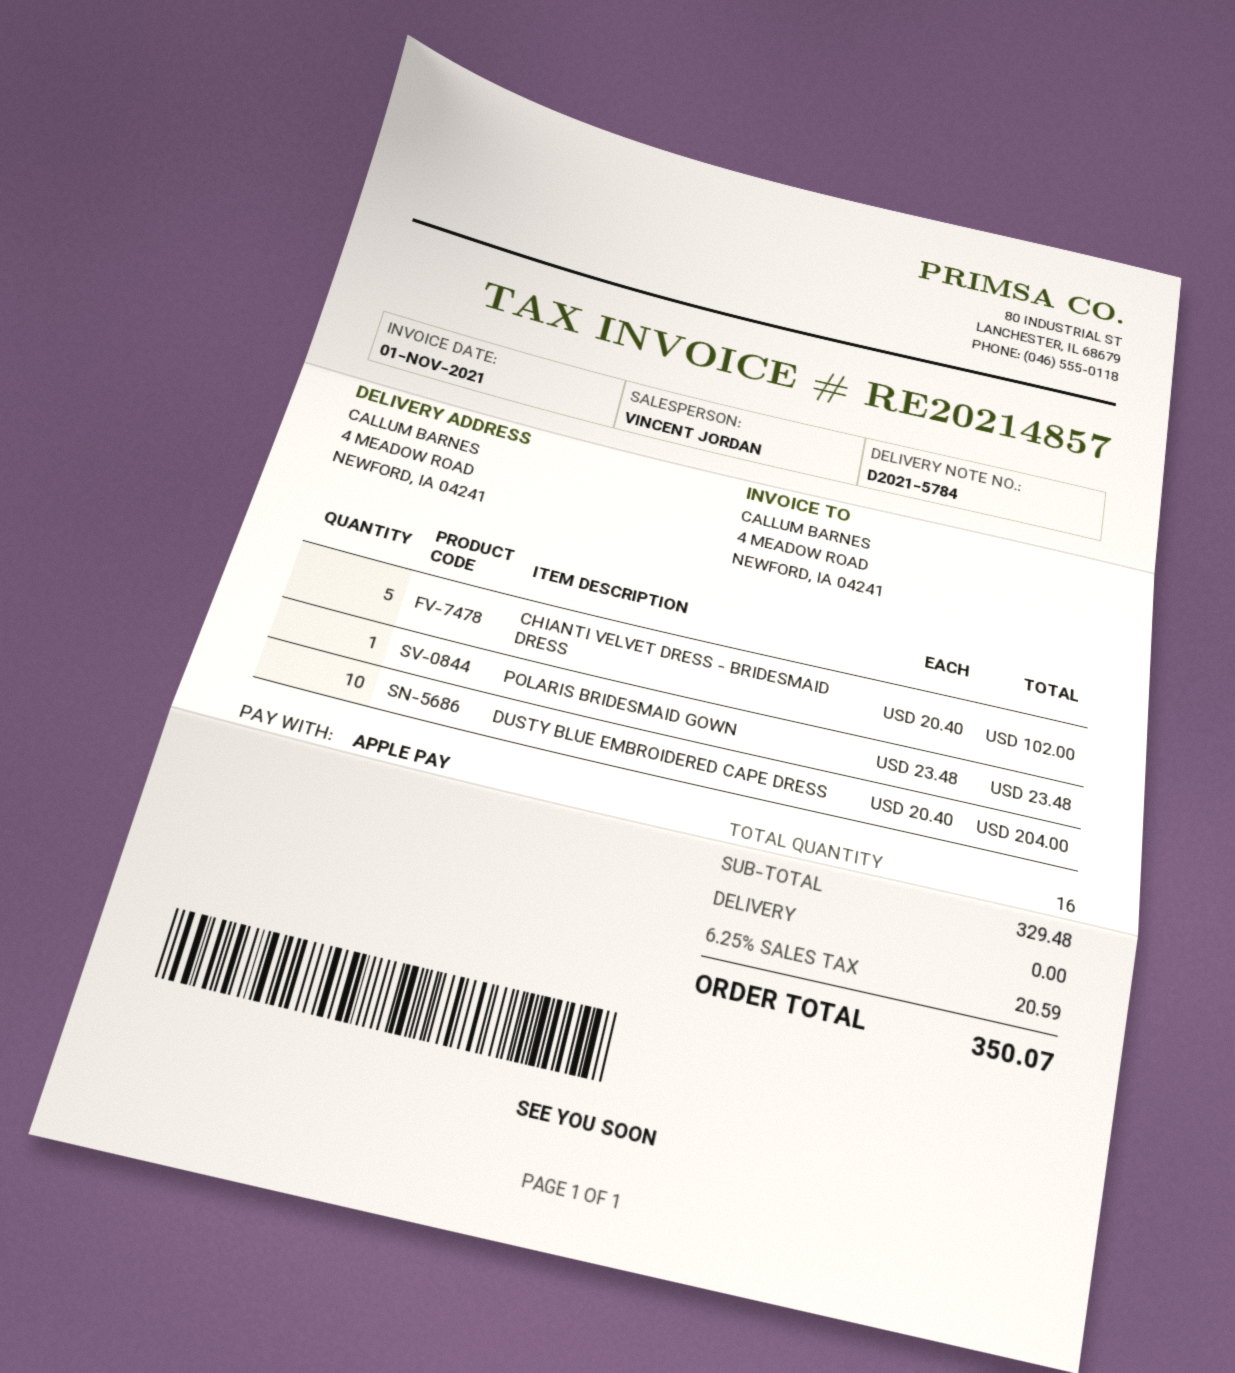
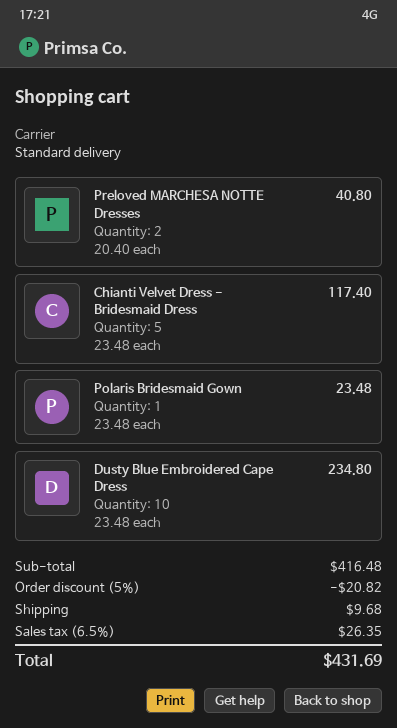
CHIANTI VELVET DRESS - BRIDESMAID DRESS: 5 x 20.40 = 102.00 -> 5 x 23.48 = 117.40
DUSTY BLUE EMBROIDERED CAPE DRESS: 10 x 20.40 = 204.00 -> 10 x 23.48 = 234.80
Preloved MARCHESA NOTTE Dresses: none -> 2 x 20.40 = 40.80
subtotal: 329.48 -> 416.48
discount: none -> 5% = 20.82
shipping: 0.00 -> 9.68
tax: 6.25% = 20.59 -> 6.5% = 26.35
total: 350.07 -> 431.69

